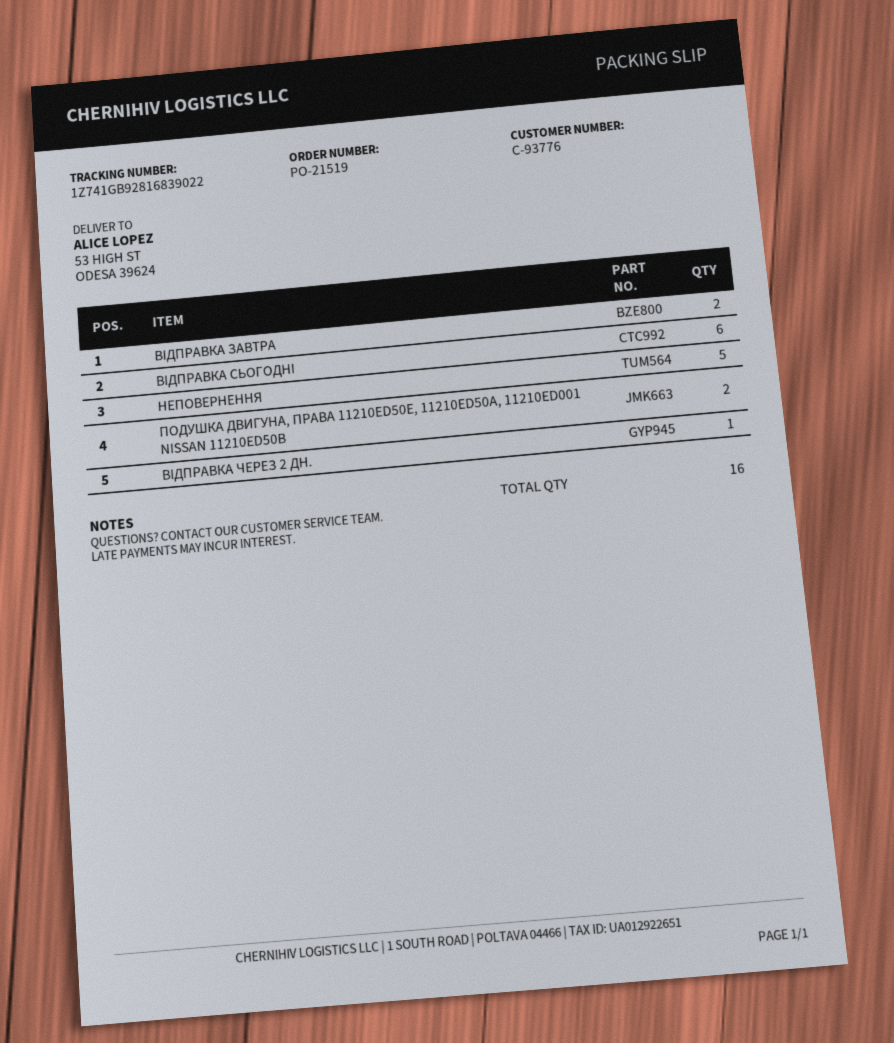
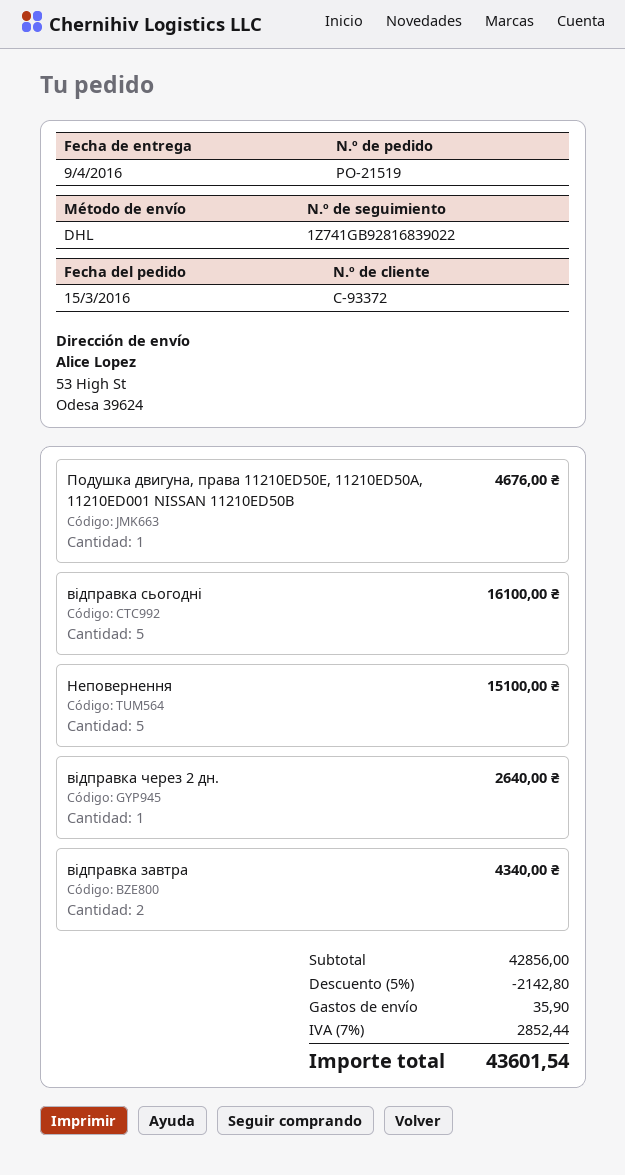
customer number: C-93776 -> C-93372
ВІДПРАВКА СЬОГОДНІ: 6 -> 5
ПОДУШКА ДВИГУНА, ПРАВА 11210ED50E, 11210ED50A, 11210ED001 NISSAN 11210ED50B: 2 -> 1

